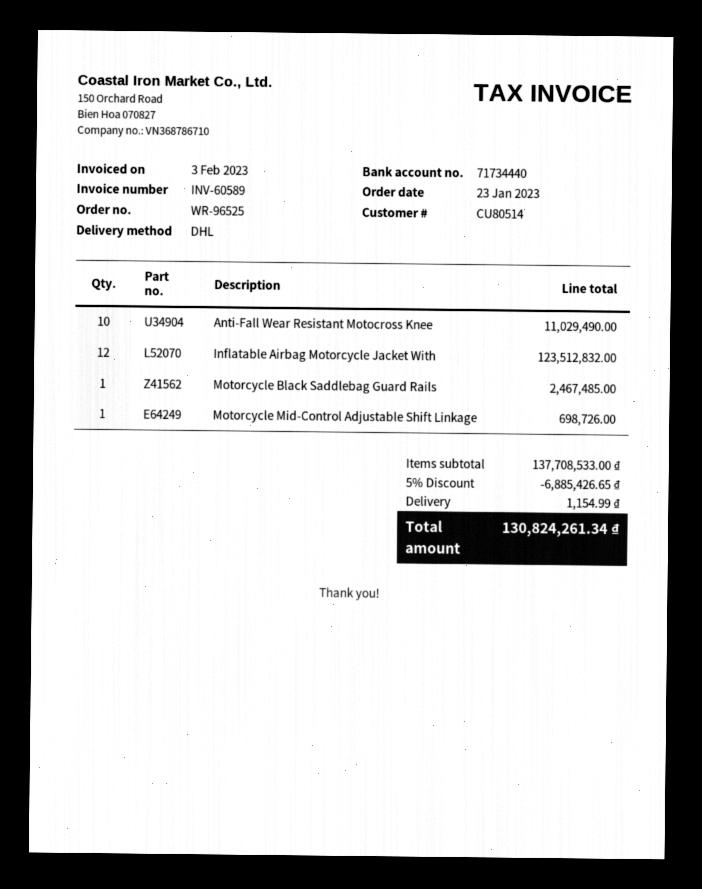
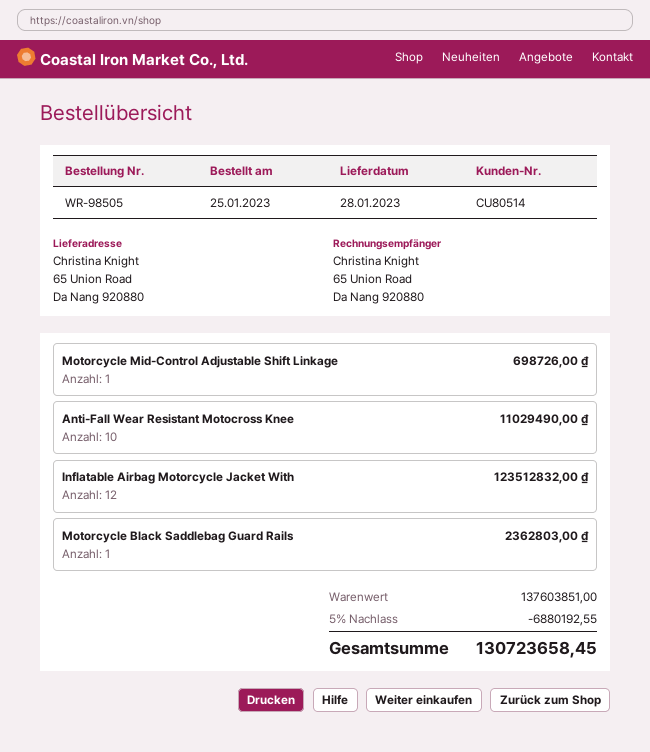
order number: WR-96525 -> WR-98505
order date: 2023-01-23 -> 2023-01-25
Motorcycle Black Saddlebag Guard Rails: 1 for 2467485.00 -> 1 for 2362803.00
subtotal: 137708533.00 -> 137603851.00
discount: 5% = 6885426.65 -> 5% = 6880192.55
shipping: 1154.99 -> none
total: 130824261.34 -> 130723658.45

